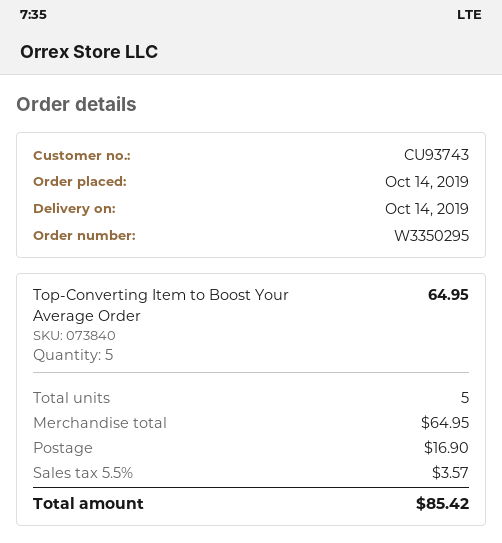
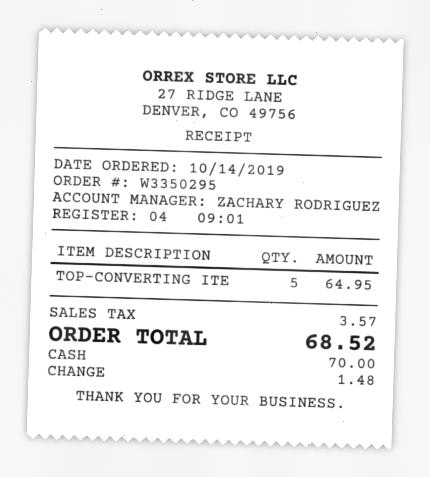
shipping: 16.90 -> none
total: 85.42 -> 68.52

